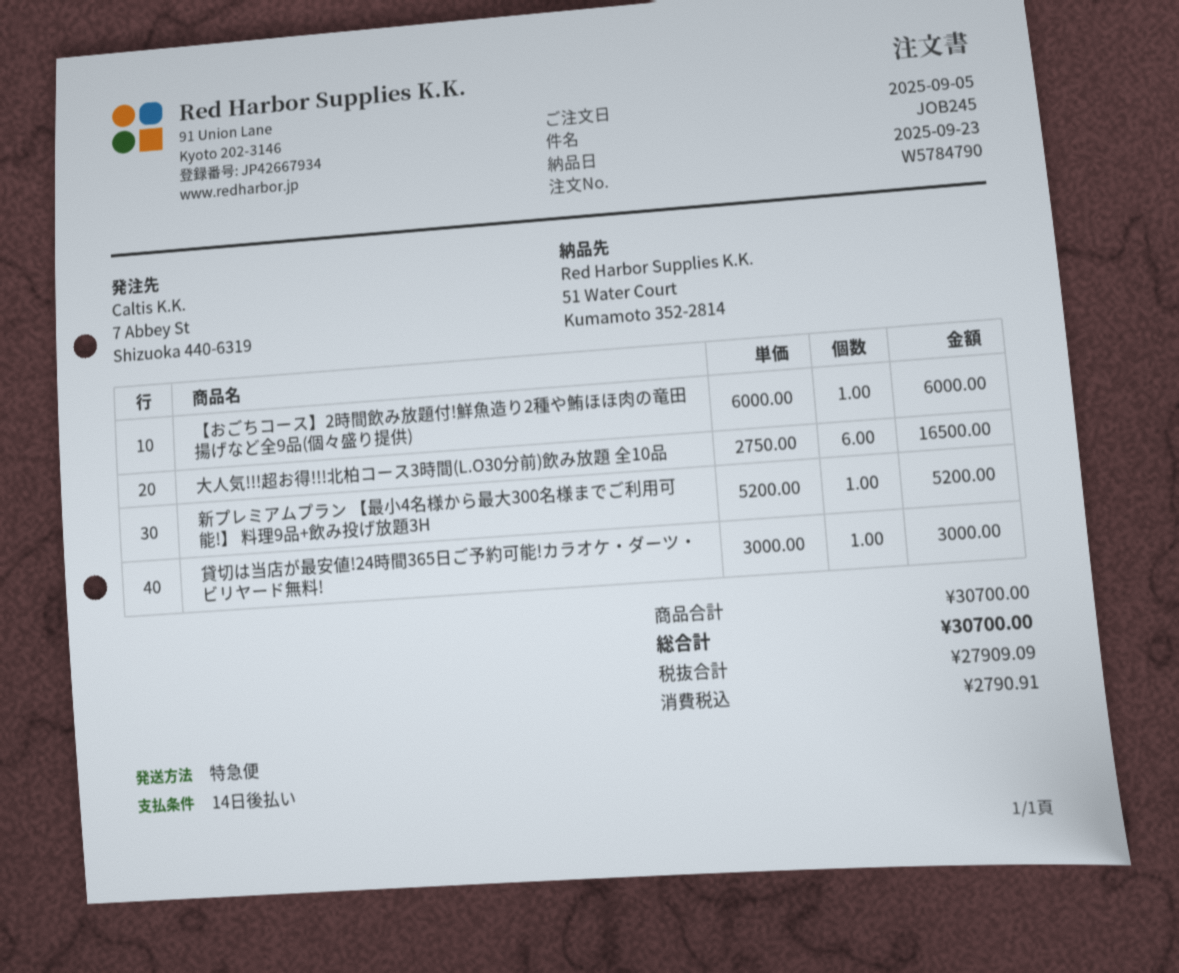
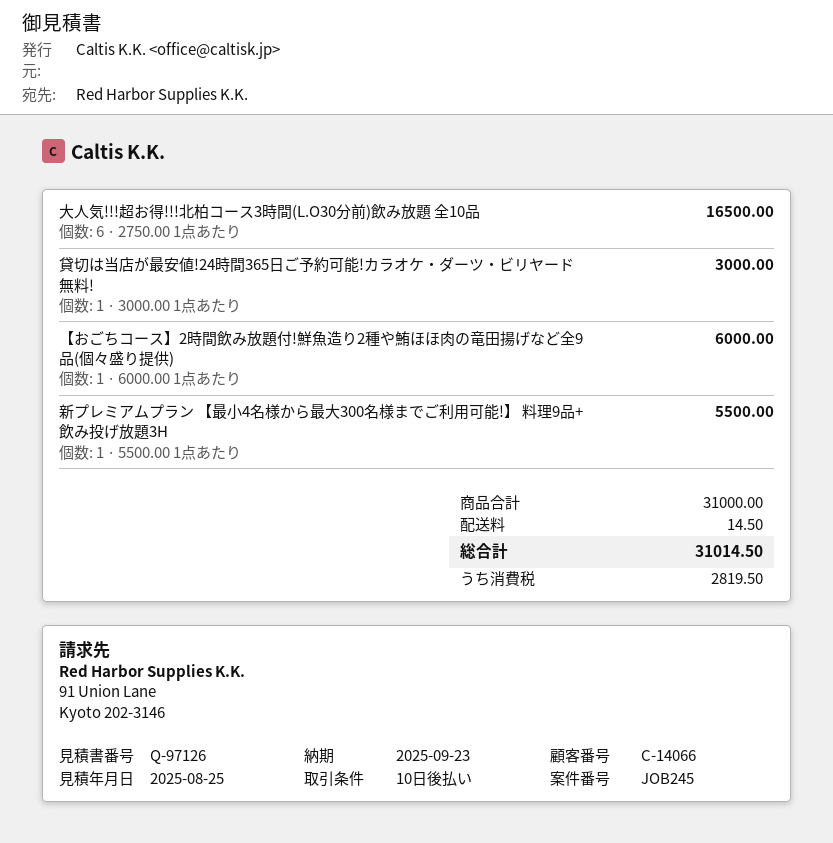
payment terms: 14 days -> 10 days
新プレミアムプラン 【最小4名様から最大300名様までご利用可能!】 料理9品+飲み投げ放題3H: 1 x 5200.00 = 5200.00 -> 1 x 5500.00 = 5500.00
subtotal: 30700.00 -> 31000.00
shipping: none -> 14.50
tax: 2790.91 -> 2819.50
total: 30700.00 -> 31014.50

